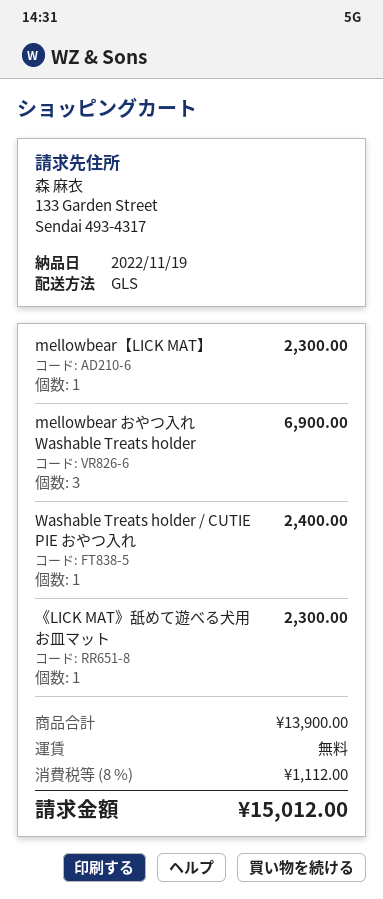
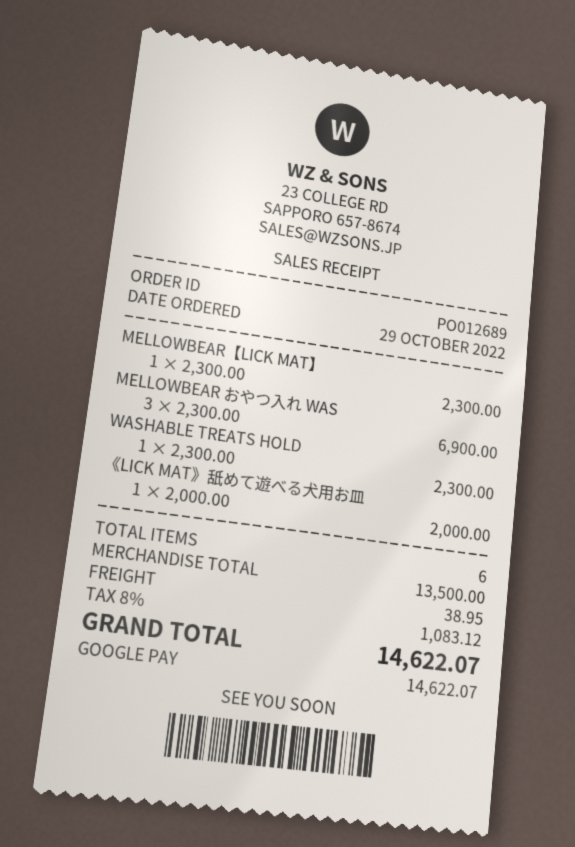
Washable Treats holder / CUTIE PIE おやつ入れ: 1 for 2400.00 -> 1 for 2300.00
《LICK MAT》舐めて遊べる犬用お皿マット: 1 for 2300.00 -> 1 for 2000.00
subtotal: 13900.00 -> 13500.00
shipping: 0.00 -> 38.95
tax: 8% = 1112.00 -> 8% = 1083.12
total: 15012.00 -> 14622.07

